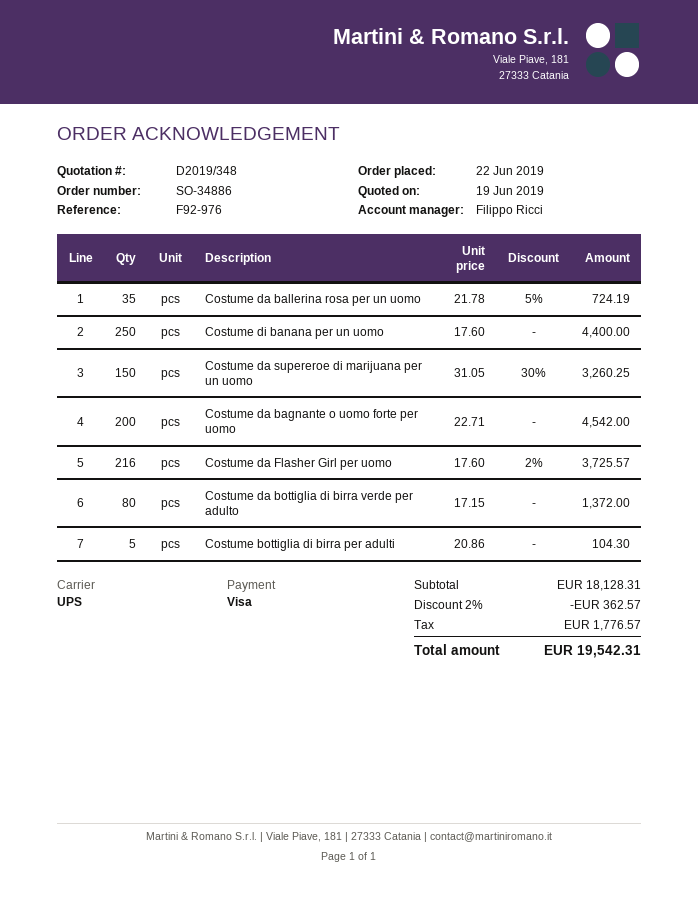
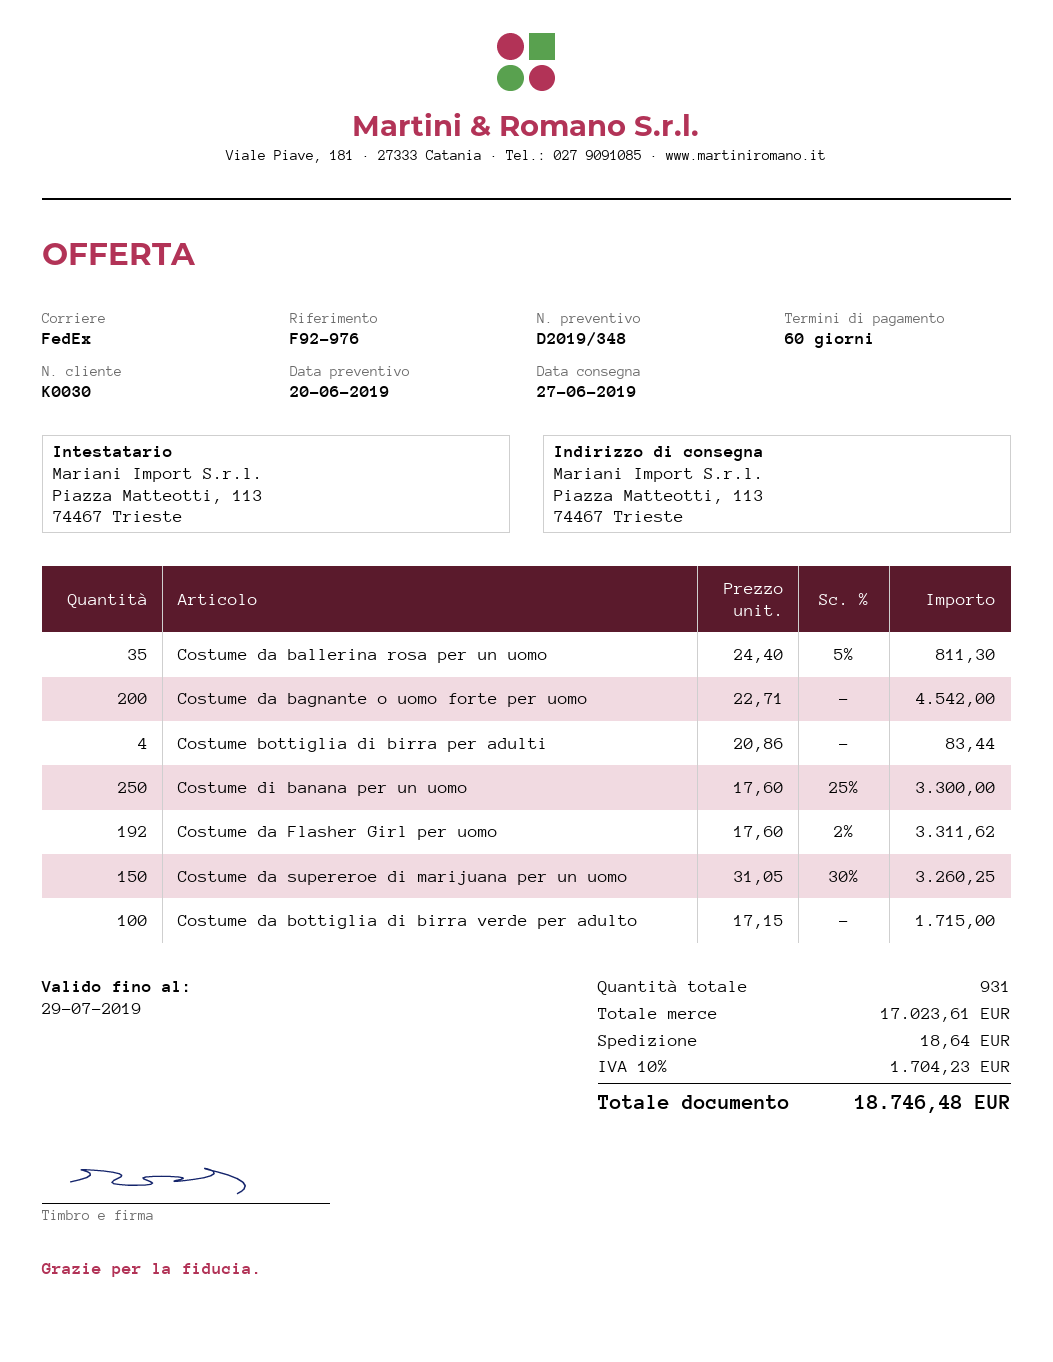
quote date: 2019-06-19 -> 2019-06-20
shipping method: UPS -> FedEx
Costume da ballerina rosa per un uomo: 35 x 21.78 - 5% = 724.19 -> 35 x 24.40 - 5% = 811.30
Costume di banana per un uomo: 250 x 17.60 = 4400.00 -> 250 x 17.60 - 25% = 3300.00
Costume da Flasher Girl per uomo: 216 x 17.60 - 2% = 3725.57 -> 192 x 17.60 - 2% = 3311.62
Costume da bottiglia di birra verde per adulto: 80 x 17.15 = 1372.00 -> 100 x 17.15 = 1715.00
Costume bottiglia di birra per adulti: 5 x 20.86 = 104.30 -> 4 x 20.86 = 83.44
subtotal: 18128.31 -> 17023.61
discount: 2% = 362.57 -> none
shipping: none -> 18.64
tax: 1776.57 -> 1704.23
total: 19542.31 -> 18746.48

